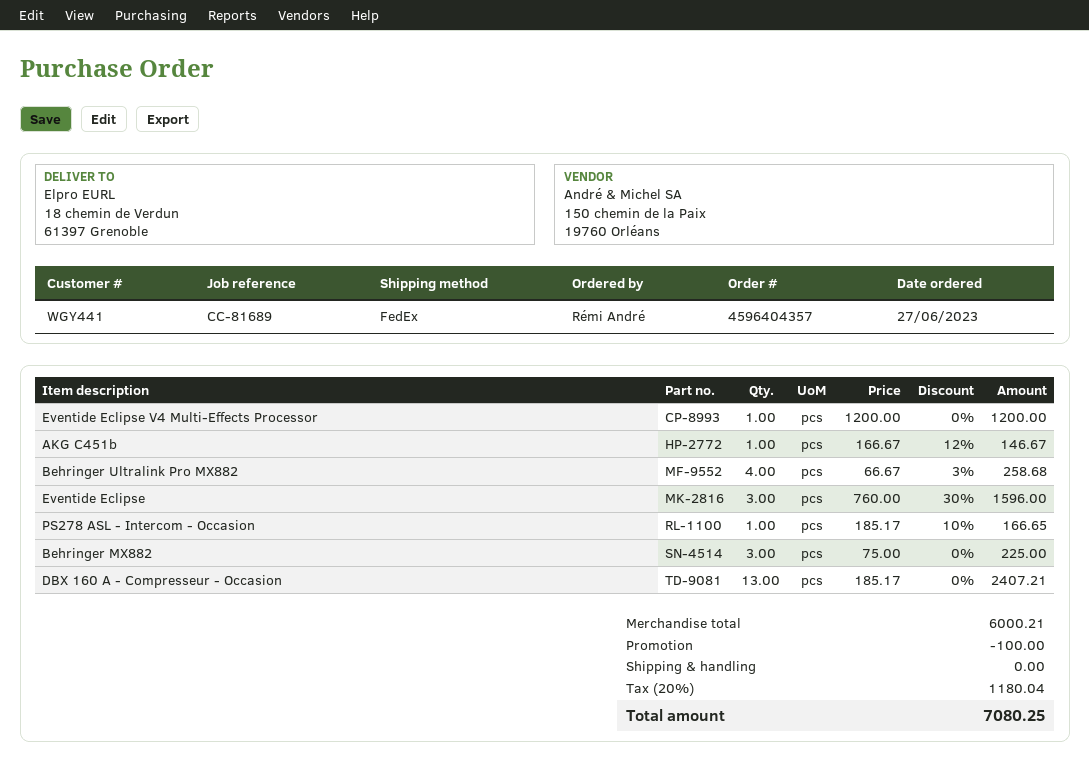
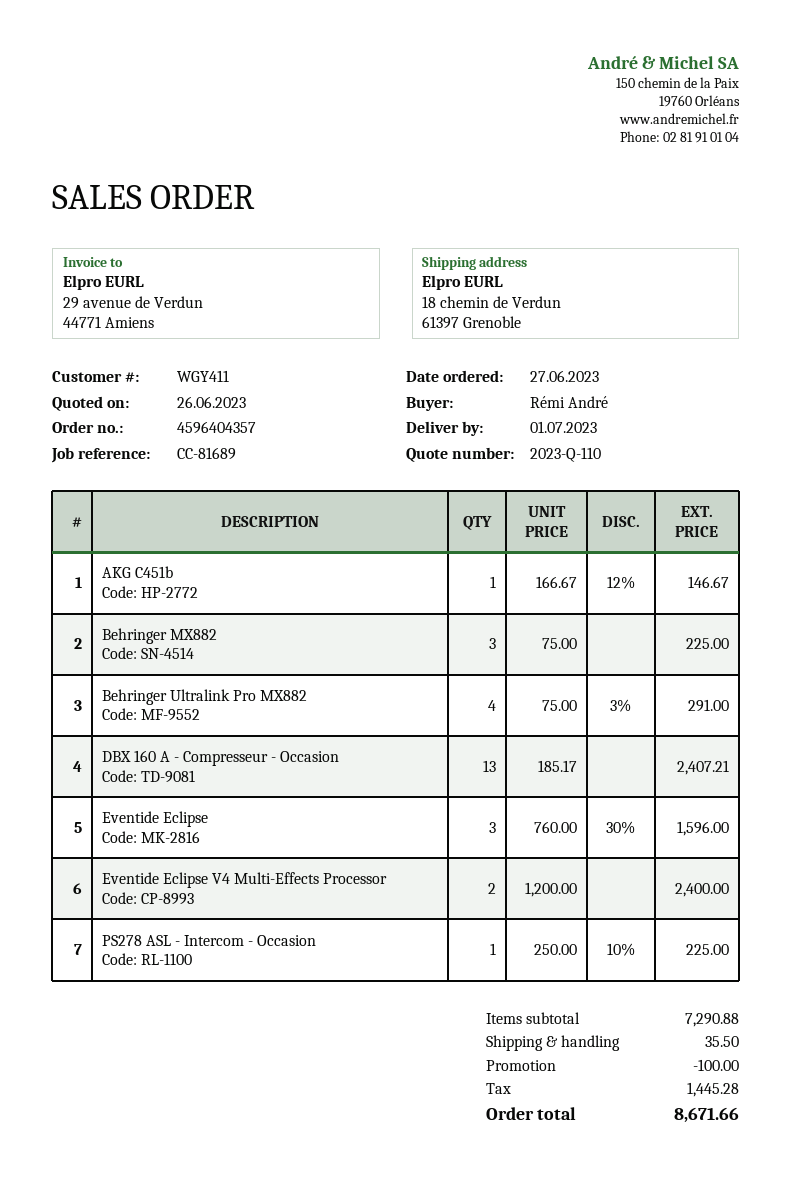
customer number: WGY441 -> WGY411
Eventide Eclipse V4 Multi-Effects Processor: 1 x 1200.00 = 1200.00 -> 2 x 1200.00 = 2400.00
Behringer Ultralink Pro MX882: 4 x 66.67 - 3% = 258.68 -> 4 x 75.00 - 3% = 291.00
PS278 ASL - Intercom - Occasion: 1 x 185.17 - 10% = 166.65 -> 1 x 250.00 - 10% = 225.00
subtotal: 6000.21 -> 7290.88
shipping: 0.00 -> 35.50
tax: 1180.04 -> 1445.28
total: 7080.25 -> 8671.66

